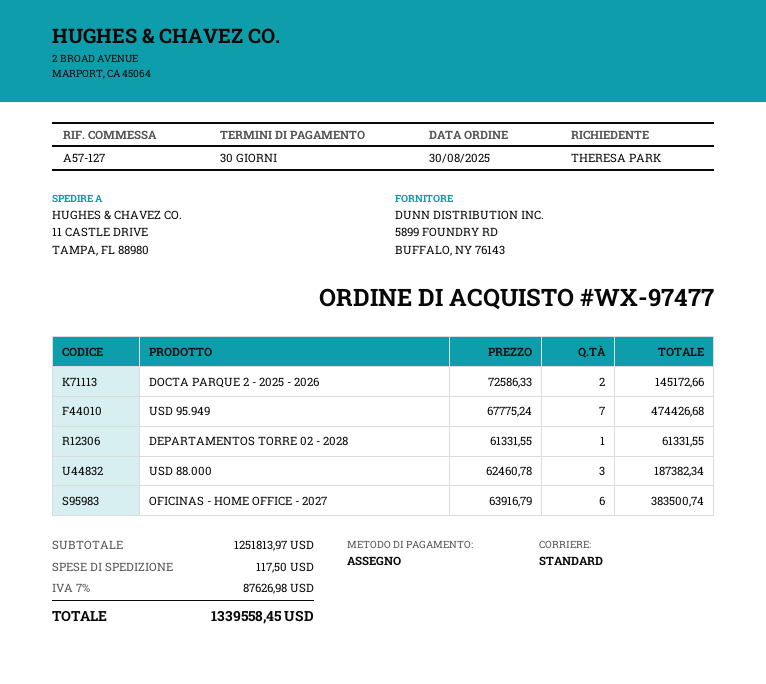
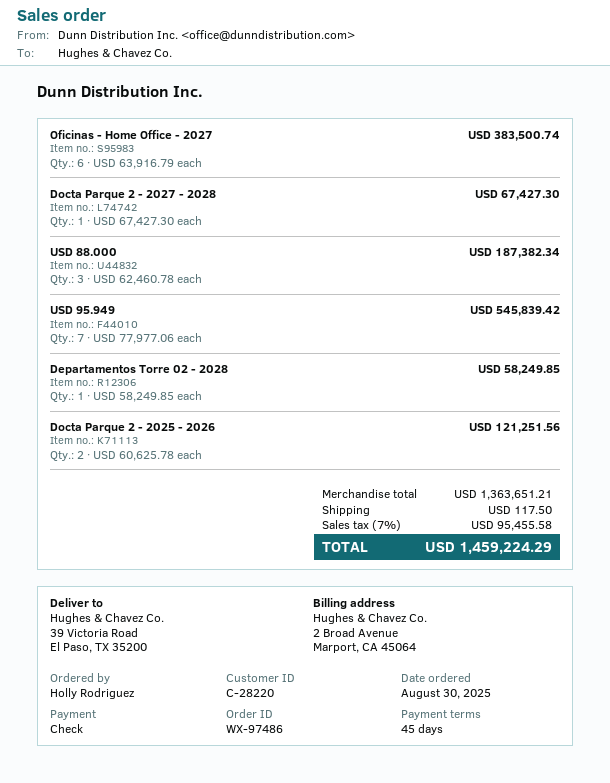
order number: WX-97477 -> WX-97486
payment terms: 30 days -> 45 days
ordered by: THERESA PARK -> Holly Rodriguez
ship to: 11 CASTLE DRIVE, TAMPA, FL 88980 -> 39 Victoria Road, El Paso, TX 35200
DOCTA PARQUE 2 - 2025 - 2026: 2 x 72586.33 = 145172.66 -> 2 x 60625.78 = 121251.56
USD 95.949: 7 x 67775.24 = 474426.68 -> 7 x 77977.06 = 545839.42
DEPARTAMENTOS TORRE 02 - 2028: 1 x 61331.55 = 61331.55 -> 1 x 58249.85 = 58249.85
Docta Parque 2 - 2027 - 2028: none -> 1 x 67427.30 = 67427.30
subtotal: 1251813.97 -> 1363651.21
tax: 7% = 87626.98 -> 7% = 95455.58
total: 1339558.45 -> 1459224.29

